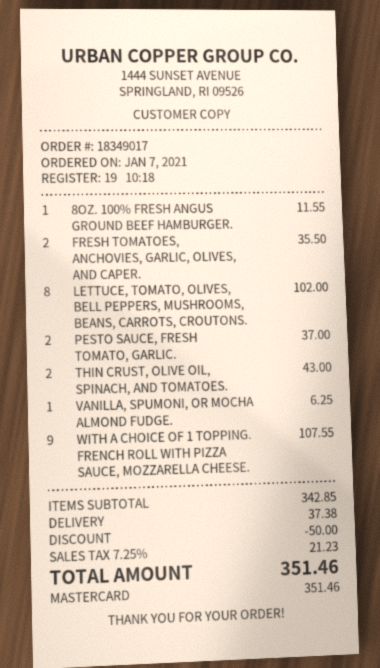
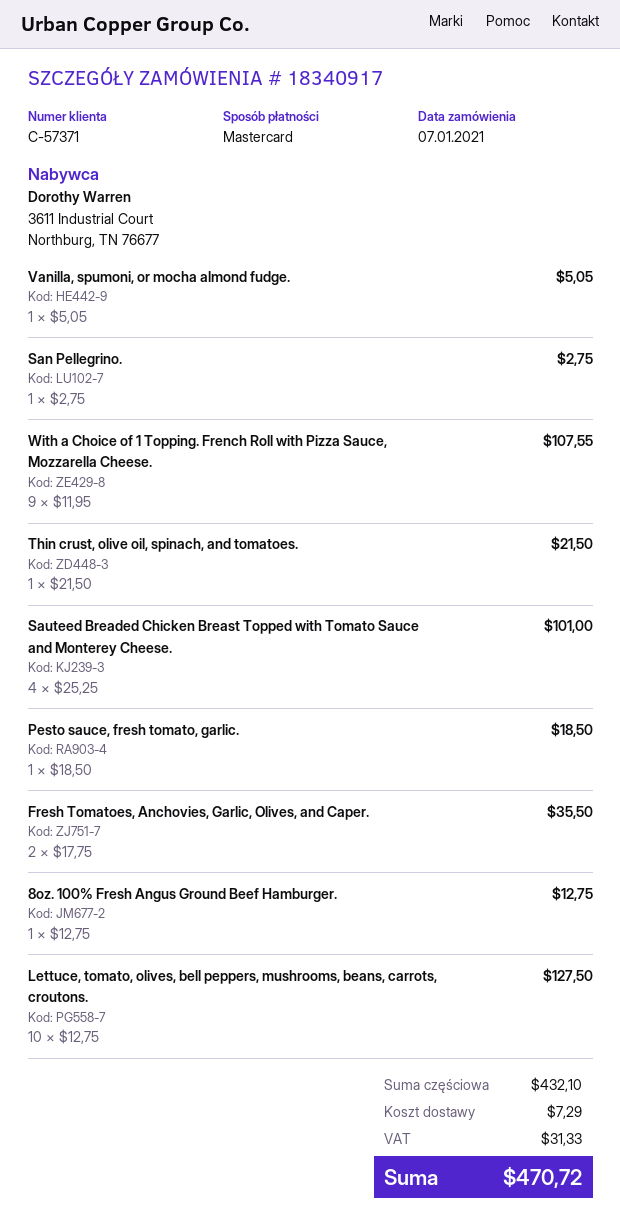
order number: 18349017 -> 18340917
8OZ. 100% FRESH ANGUS GROUND BEEF HAMBURGER.: 1 for 11.55 -> 1 for 12.75
LETTUCE, TOMATO, OLIVES, BELL PEPPERS, MUSHROOMS, BEANS, CARROTS, CROUTONS.: 8 for 102.00 -> 10 for 127.50
PESTO SAUCE, FRESH TOMATO, GARLIC.: 2 for 37.00 -> 1 for 18.50
THIN CRUST, OLIVE OIL, SPINACH, AND TOMATOES.: 2 for 43.00 -> 1 for 21.50
VANILLA, SPUMONI, OR MOCHA ALMOND FUDGE.: 1 for 6.25 -> 1 for 5.05
San Pellegrino.: none -> 1 for 2.75
Sauteed Breaded Chicken Breast Topped with Tomato Sauce and Monterey Cheese.: none -> 4 for 101.00
subtotal: 342.85 -> 432.10
discount: 50.00 -> none
shipping: 37.38 -> 7.29
tax: 21.23 -> 31.33
total: 351.46 -> 470.72

